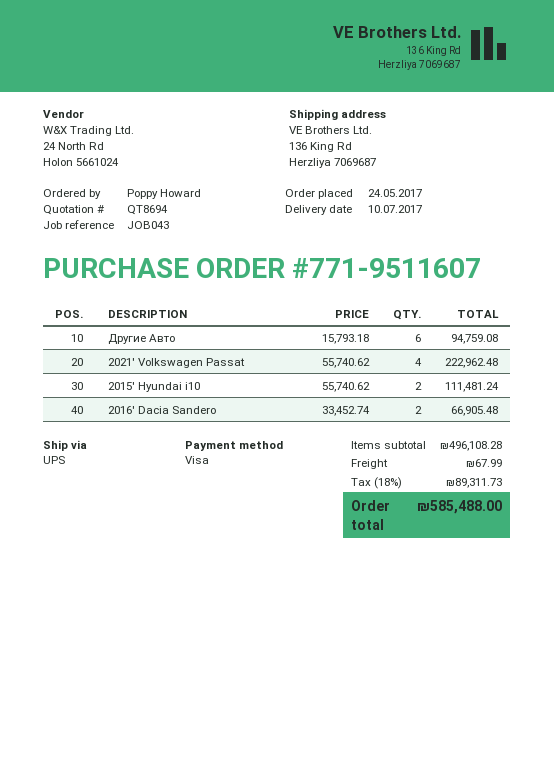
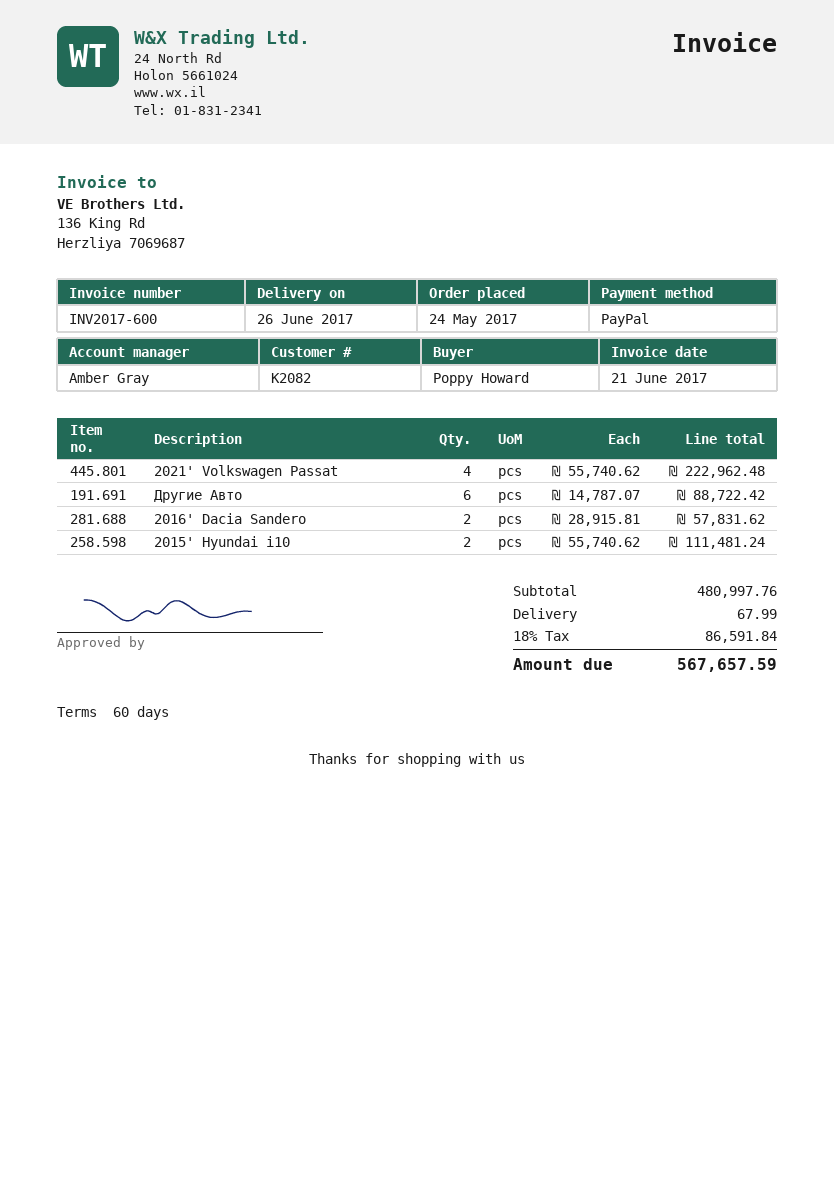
delivery date: 2017-07-10 -> 2017-06-26
payment method: Visa -> PayPal
Другие Авто: 6 x 15793.18 = 94759.08 -> 6 x 14787.07 = 88722.42
2016' Dacia Sandero: 2 x 33452.74 = 66905.48 -> 2 x 28915.81 = 57831.62
subtotal: 496108.28 -> 480997.76
tax: 18% = 89311.73 -> 18% = 86591.84
total: 585488.00 -> 567657.59

